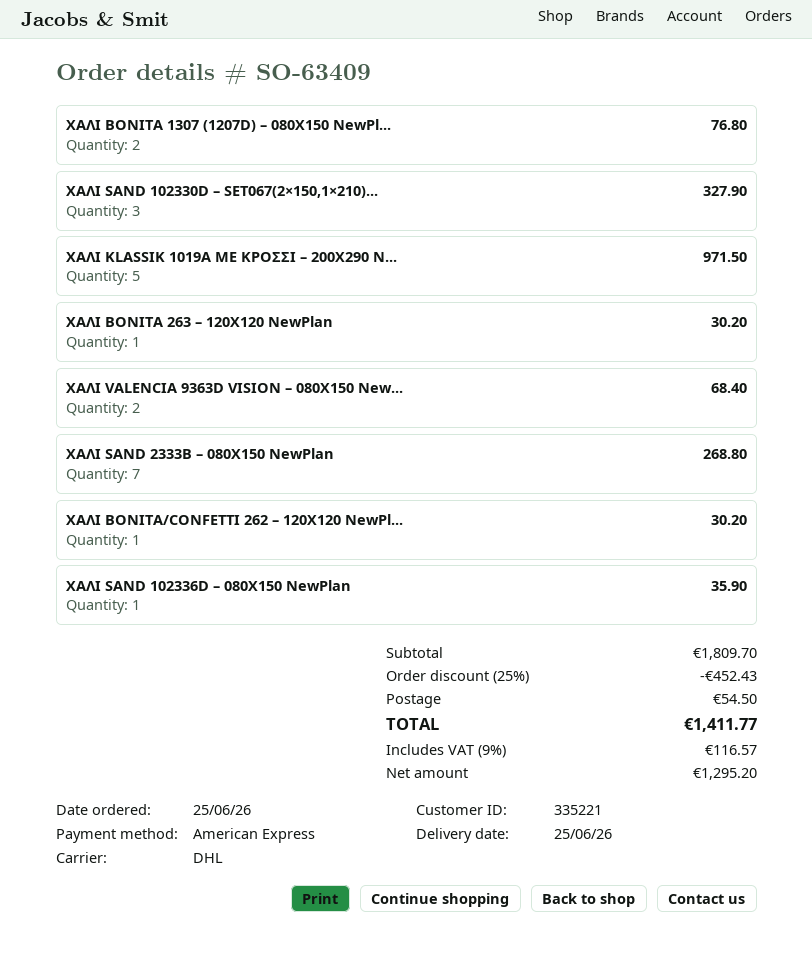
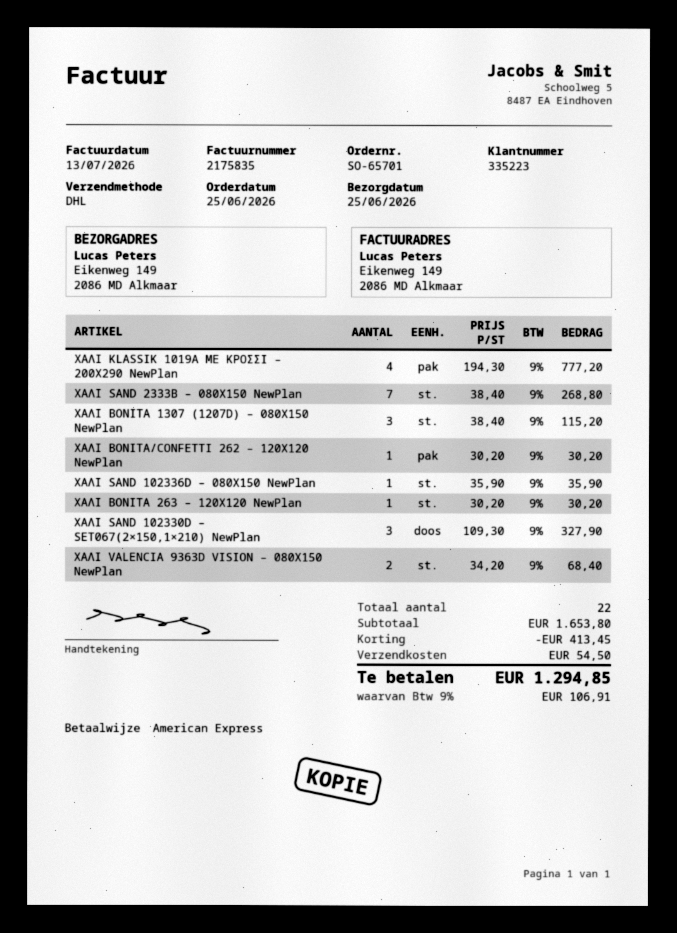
order number: SO-63409 -> SO-65701
customer number: 335221 -> 335223
ΧΑΛΙ BONITA 1307 (1207D) – 080X150 NewPl...: 2 for 76.80 -> 3 for 115.20
ΧΑΛΙ KLASSIK 1019A ΜΕ ΚΡΟΣΣΙ – 200X290 N...: 5 for 971.50 -> 4 for 777.20
subtotal: 1809.70 -> 1653.80
discount: 452.43 -> 413.45
tax: 9% = 116.57 -> 9% = 106.91
total: 1411.77 -> 1294.85

